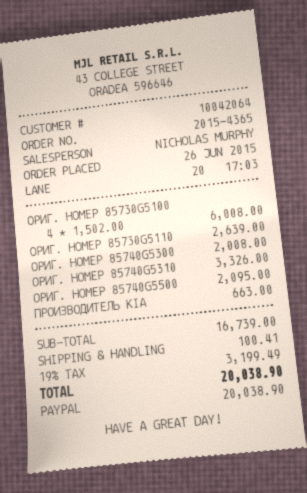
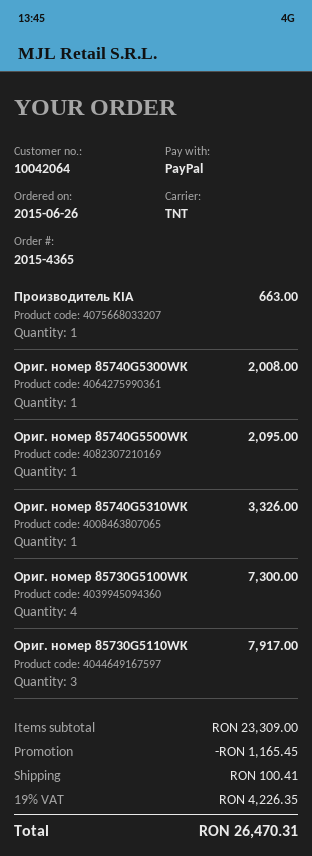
ОРИГ. НОМЕР 85730G5100: 4 for 6008.00 -> 4 for 7300.00
ОРИГ. НОМЕР 85730G5110: 1 for 2639.00 -> 3 for 7917.00
subtotal: 16739.00 -> 23309.00
discount: none -> 1165.45
tax: 19% = 3199.49 -> 19% = 4226.35
total: 20038.90 -> 26470.31

